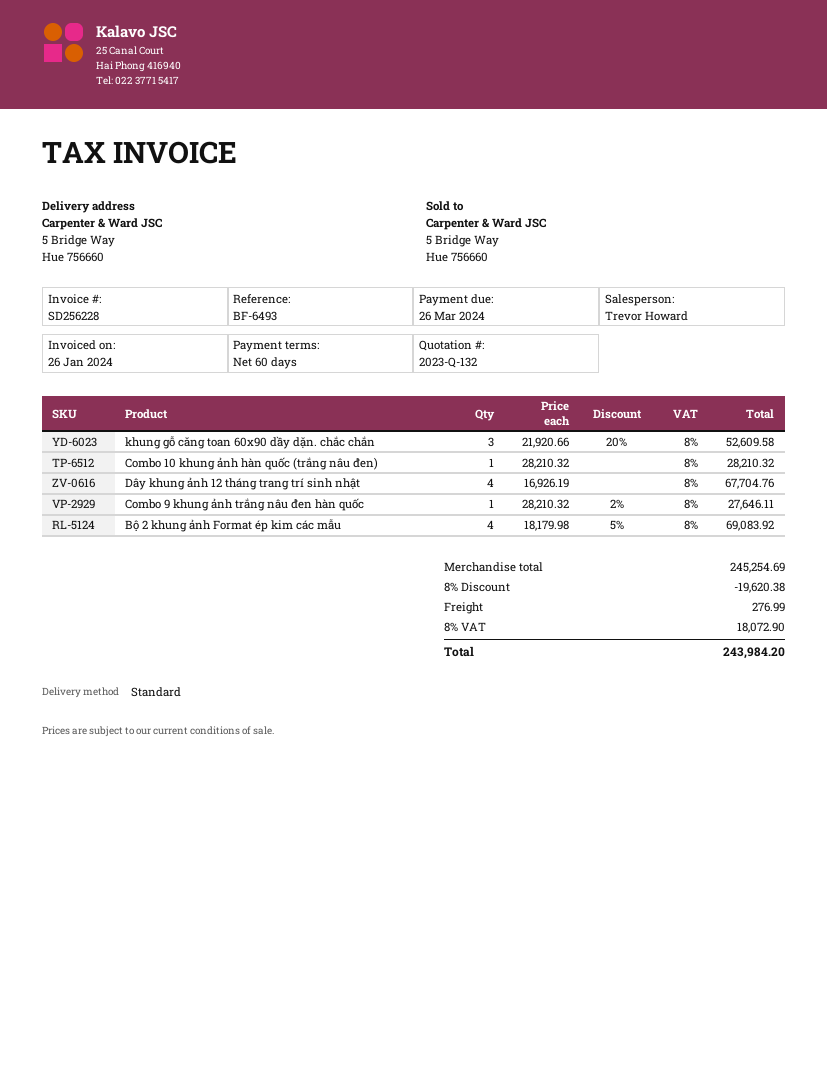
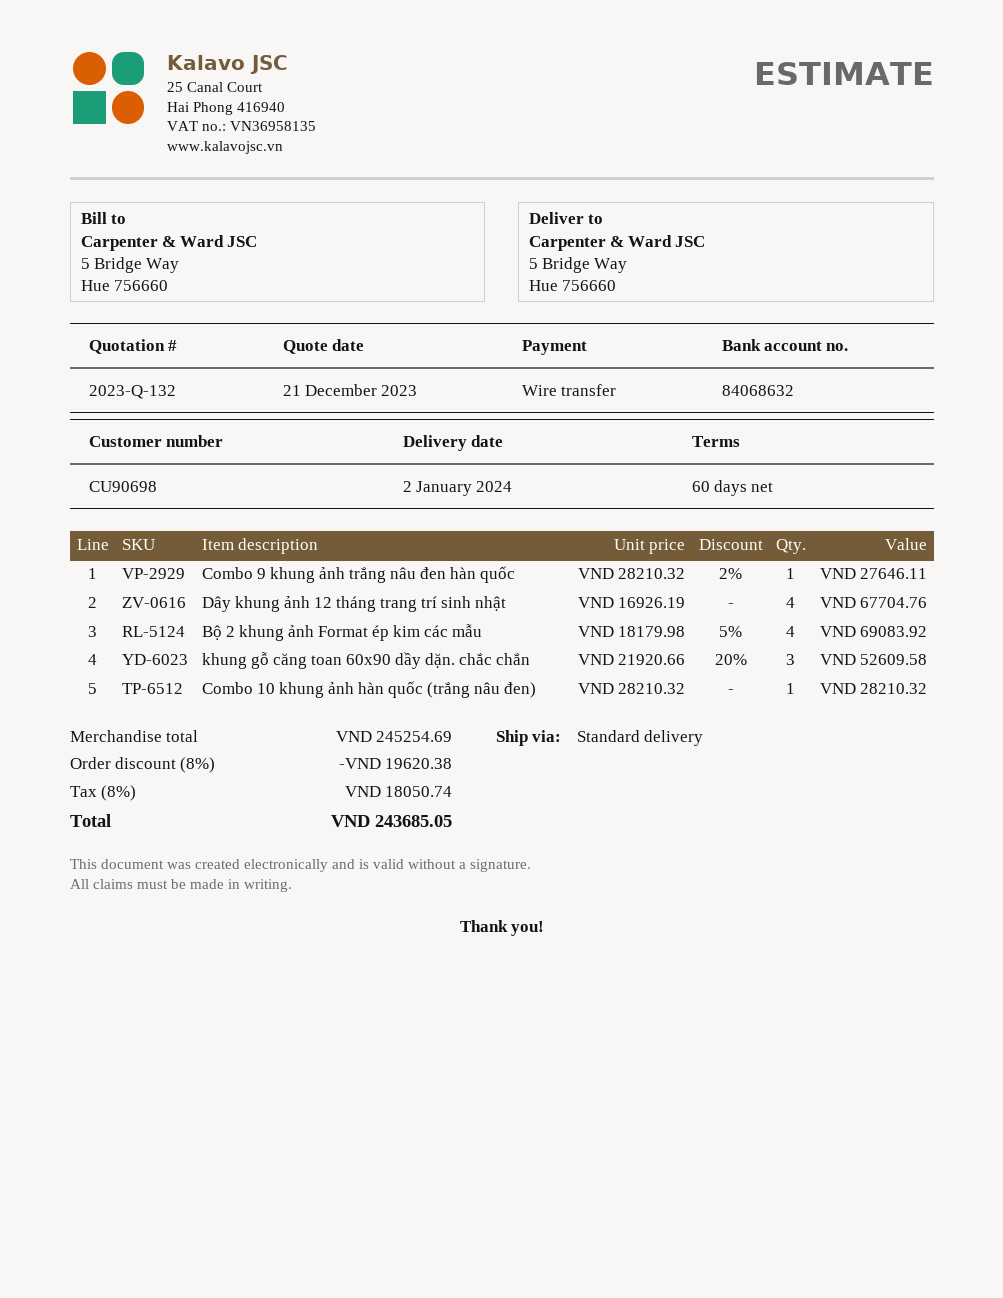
shipping: 276.99 -> none
tax: 8% = 18072.90 -> 8% = 18050.74
total: 243984.20 -> 243685.05

